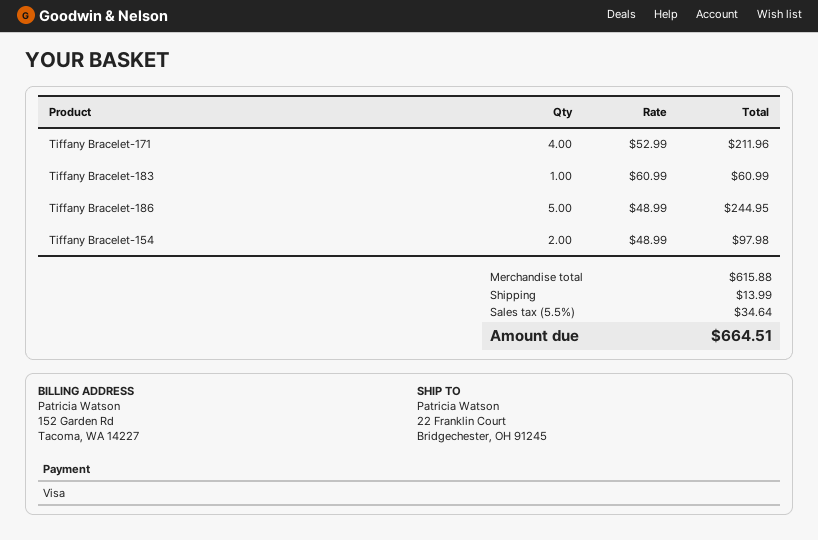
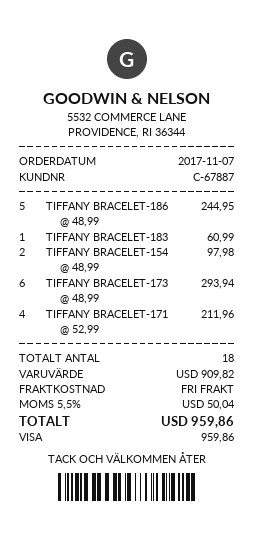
TIFFANY BRACELET-173: none -> 6 x 48.99 = 293.94
subtotal: 615.88 -> 909.82
shipping: 13.99 -> 0.00
tax: 5.5% = 34.64 -> 5.5% = 50.04
total: 664.51 -> 959.86

